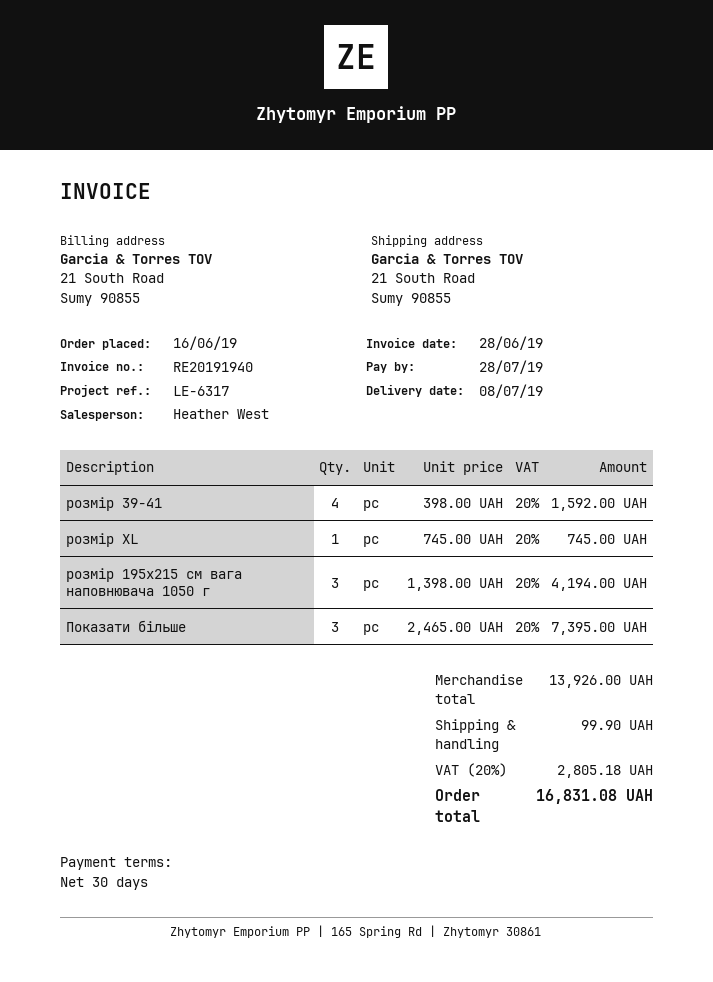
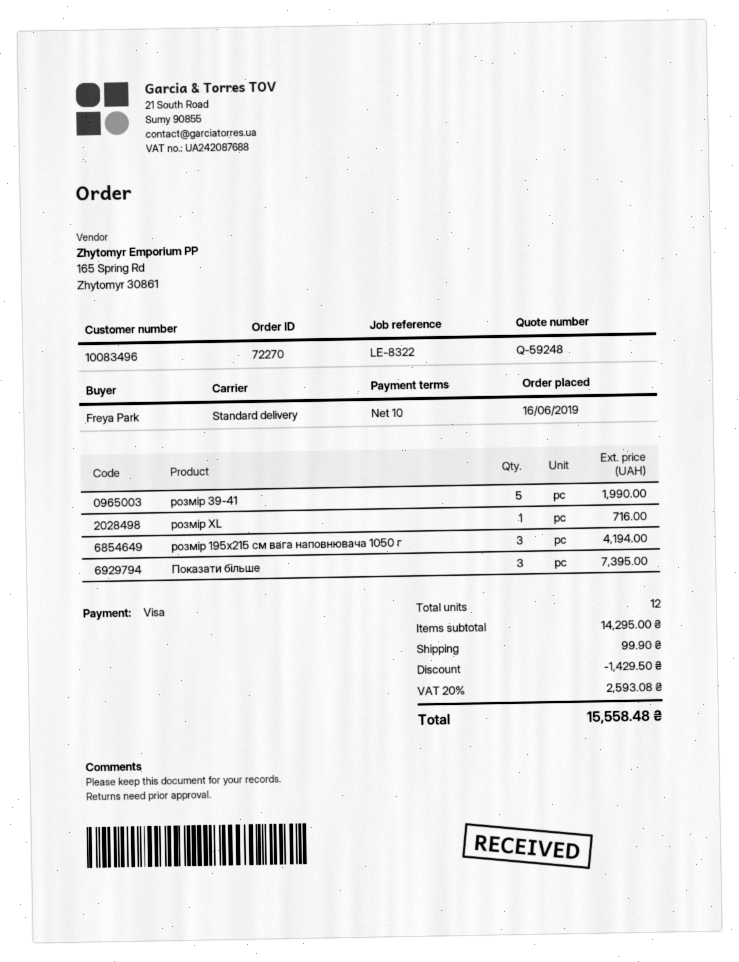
payment terms: 30 days -> 10 days
reference: LE-6317 -> LE-8322
розмір 39-41: 4 for 1592.00 -> 5 for 1990.00
розмір XL: 1 for 745.00 -> 1 for 716.00
subtotal: 13926.00 -> 14295.00
discount: none -> 1429.50
tax: 20% = 2805.18 -> 20% = 2593.08
total: 16831.08 -> 15558.48

